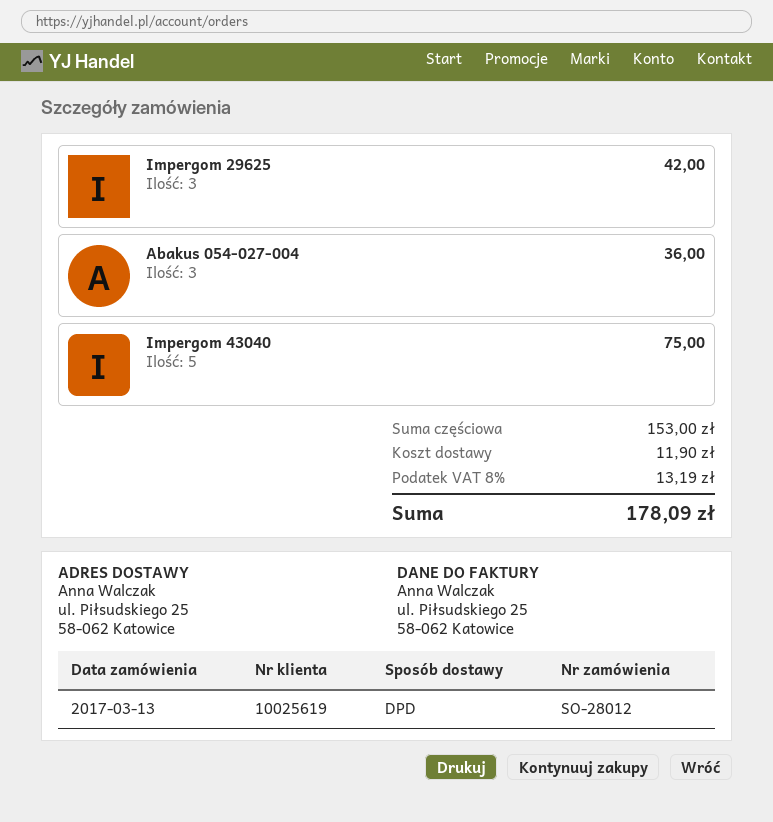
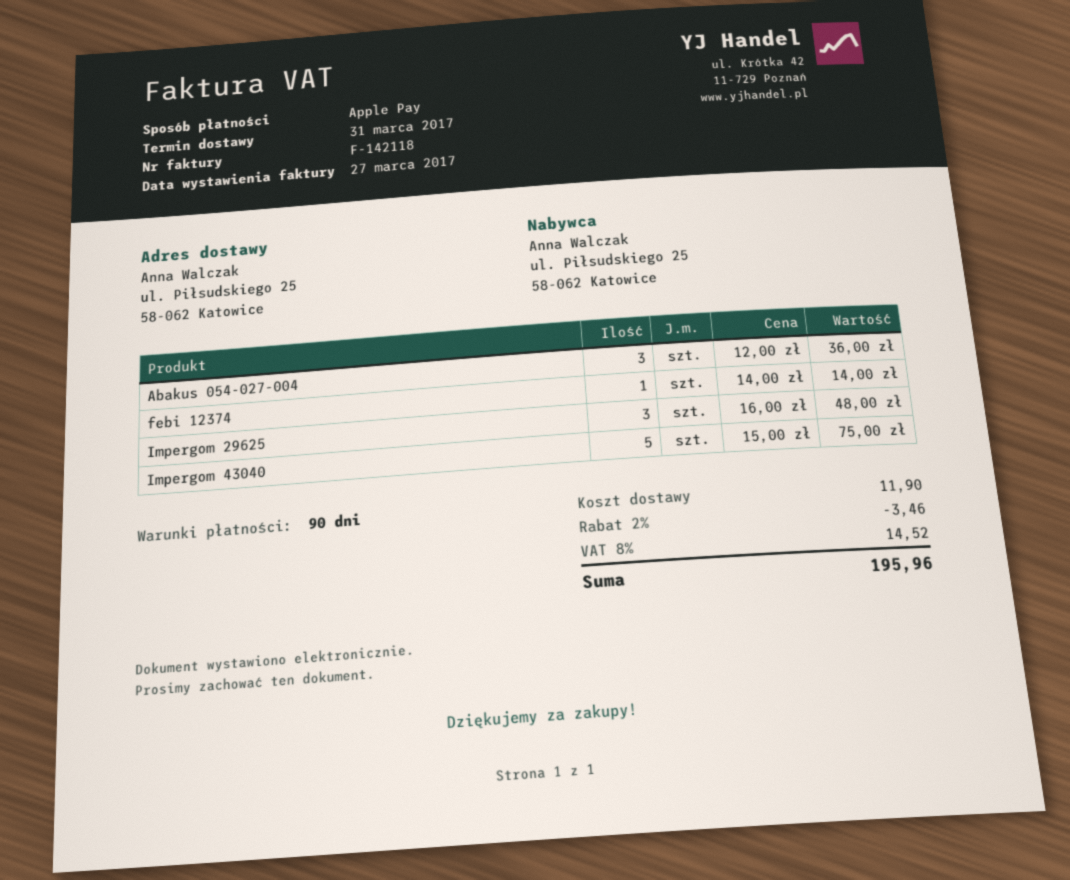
Impergom 29625: 3 for 42.00 -> 3 for 48.00
febi 12374: none -> 1 for 14.00
discount: none -> 2% = 3.46
tax: 8% = 13.19 -> 8% = 14.52
total: 178.09 -> 195.96

